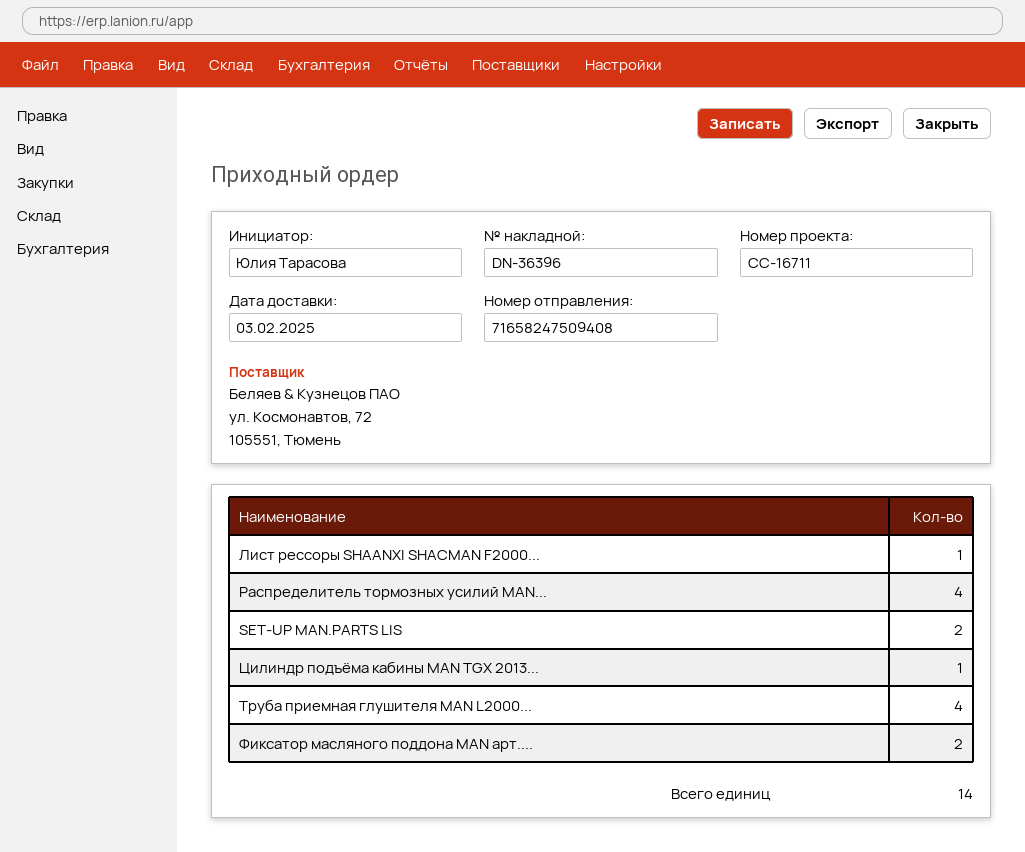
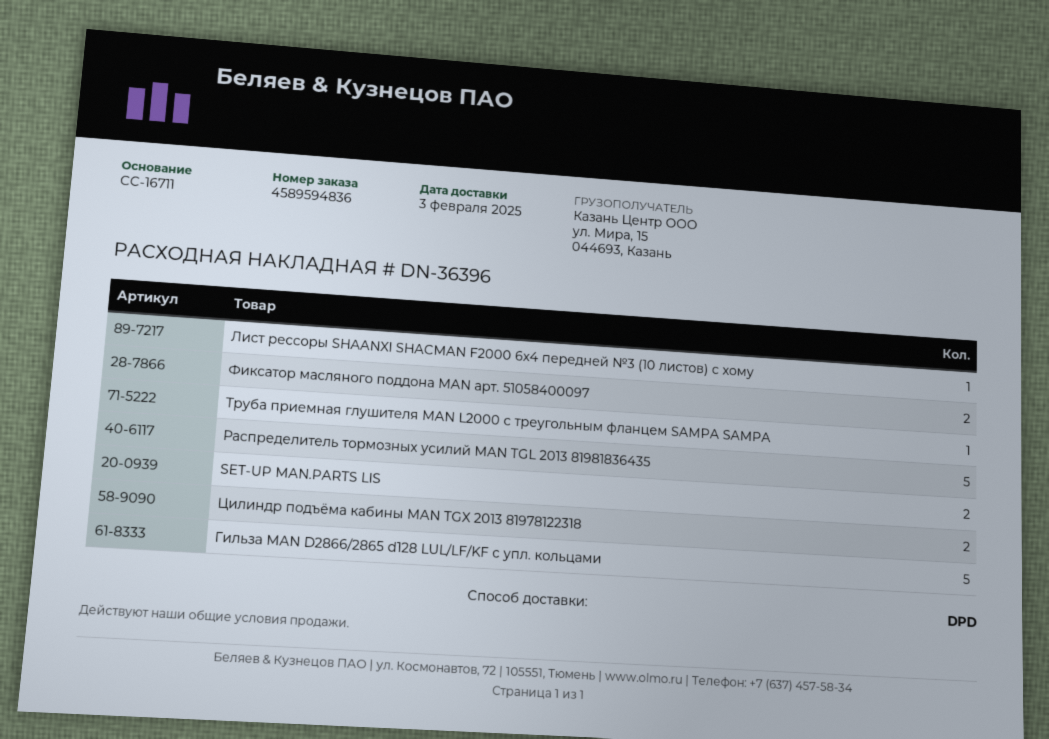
Распределитель тормозных усилий MAN...: 4 -> 5
Цилиндр подъёма кабины MAN TGX 2013...: 1 -> 2
Труба приемная глушителя MAN L2000...: 4 -> 1
Гильза MAN D2866/2865 d128 LUL/LF/KF с упл. кольцами: none -> 5

